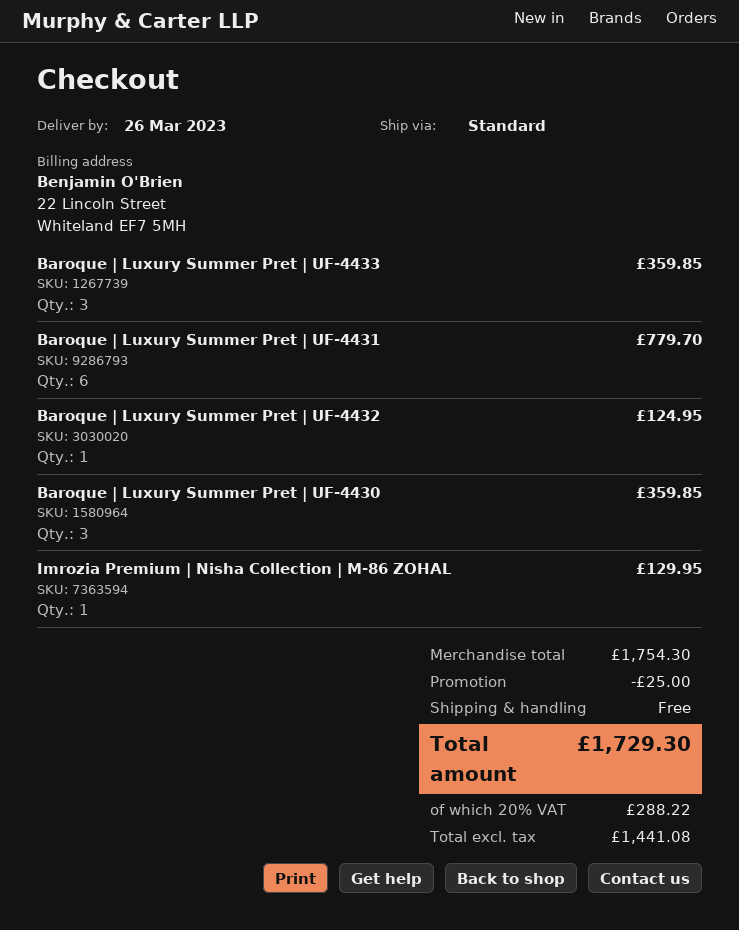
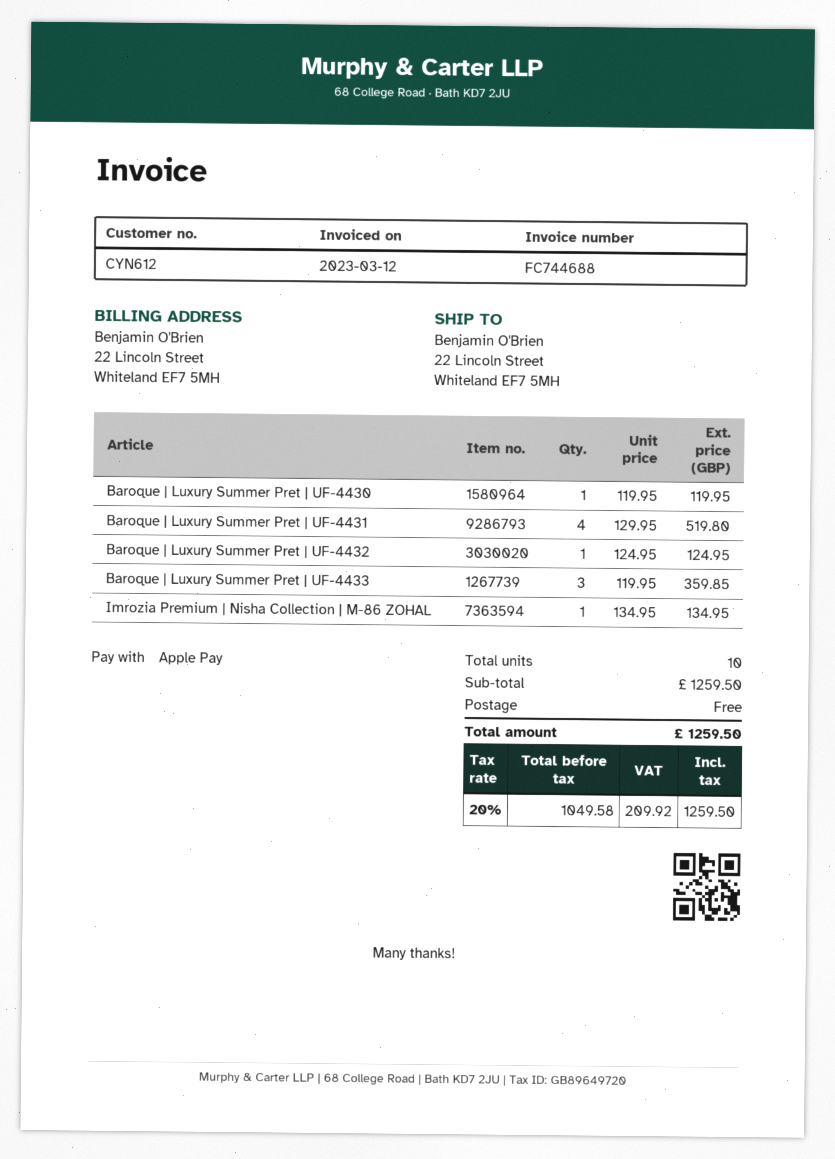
Baroque | Luxury Summer Pret | UF-4431: 6 for 779.70 -> 4 for 519.80
Baroque | Luxury Summer Pret | UF-4430: 3 for 359.85 -> 1 for 119.95
Imrozia Premium | Nisha Collection | M-86 ZOHAL: 1 for 129.95 -> 1 for 134.95
subtotal: 1754.30 -> 1259.50
discount: 25.00 -> none
net: 1441.08 -> 1049.58
tax: 20% = 288.22 -> 20% = 209.92
total: 1729.30 -> 1259.50

